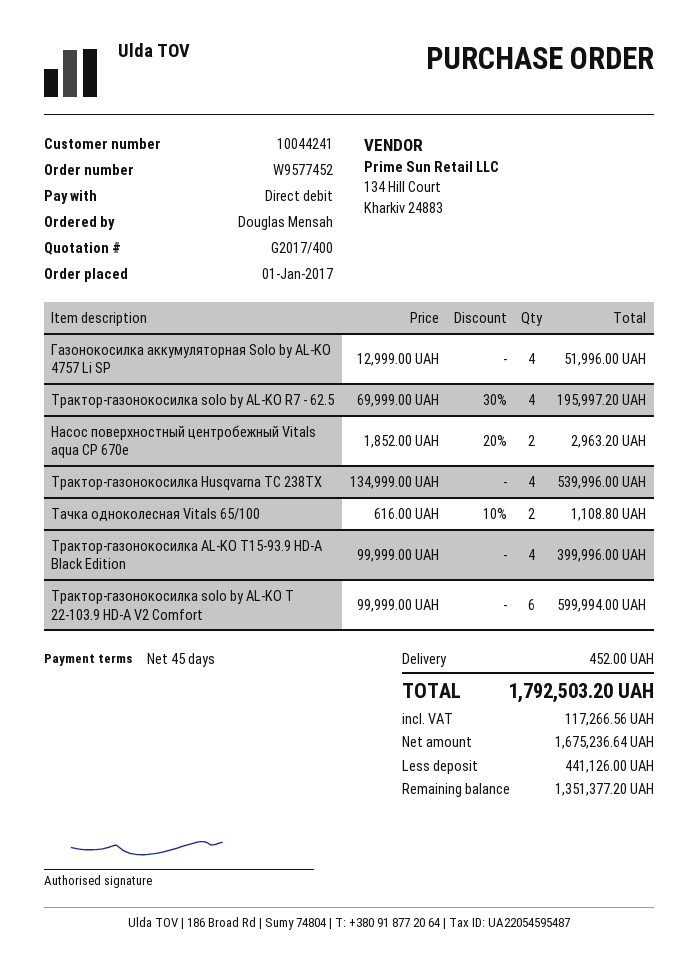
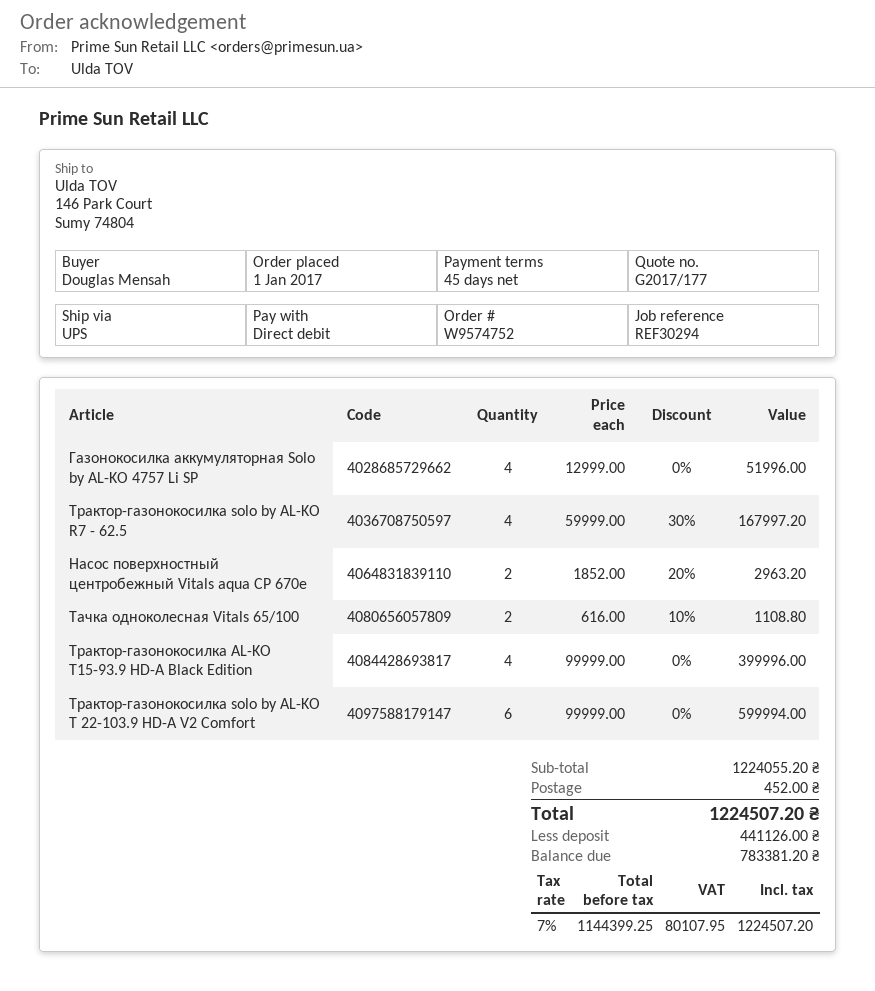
quote number: G2017/400 -> G2017/177
order number: W9577452 -> W9574752
Трактор-газонокосилка solo by AL-KO R7 - 62.5: 4 x 69999.00 - 30% = 195997.20 -> 4 x 59999.00 - 30% = 167997.20
Трактор-газонокосилка Husqvarna TC 238TX: 4 x 134999.00 = 539996.00 -> none
net: 1675236.64 -> 1144399.25
tax: 117266.56 -> 80107.95
total: 1792503.20 -> 1224507.20
balance: 1351377.20 -> 783381.20

